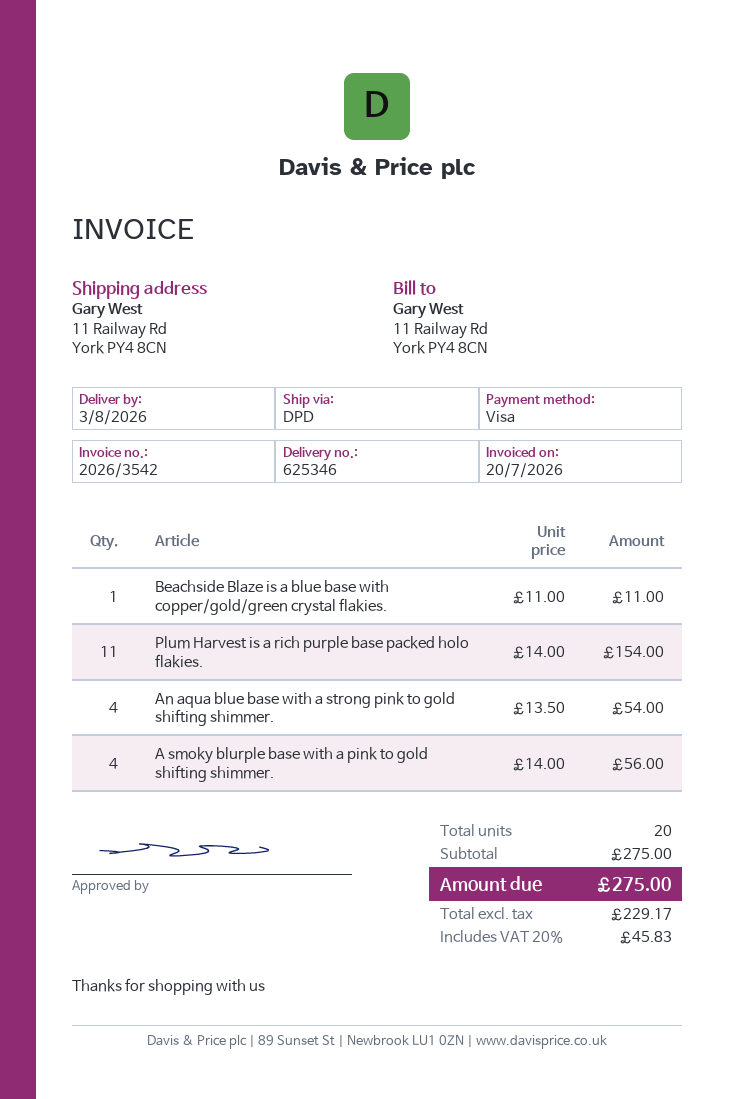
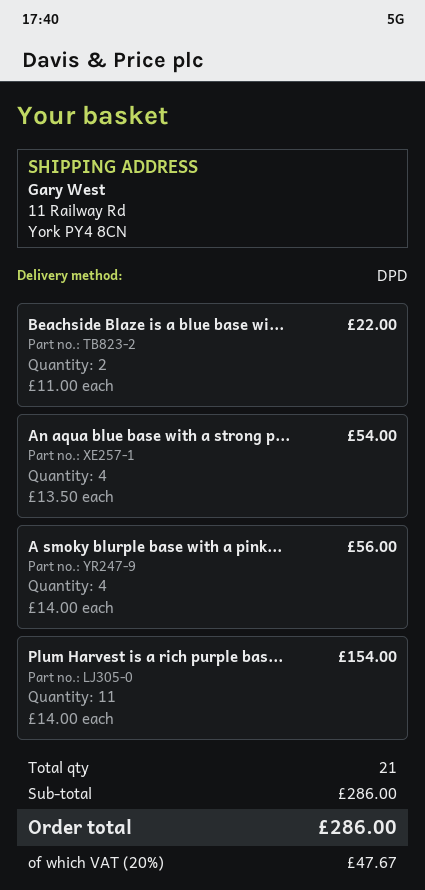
Beachside Blaze is a blue base with copper/gold/green crystal flakies.: 1 x 11.00 = 11.00 -> 2 x 11.00 = 22.00
total quantity: 20 -> 21
subtotal: 275.00 -> 286.00
tax: 20% = 45.83 -> 20% = 47.67
total: 275.00 -> 286.00

